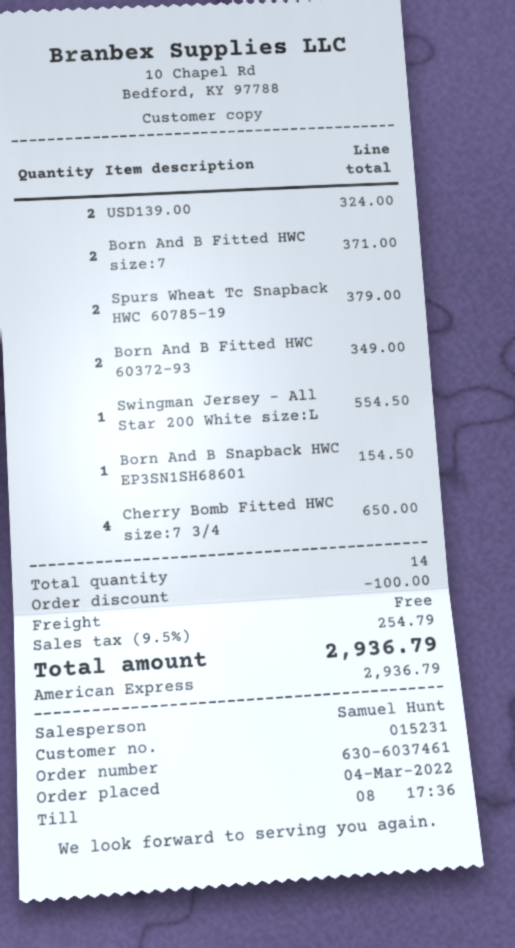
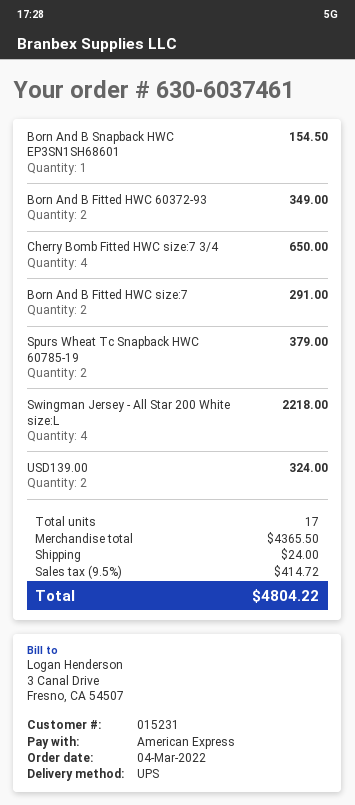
Born And B Fitted HWC size:7: 2 for 371.00 -> 2 for 291.00
Swingman Jersey - All Star 200 White size:L: 1 for 554.50 -> 4 for 2218.00
total quantity: 14 -> 17
discount: 100.00 -> none
shipping: 0.00 -> 24.00
tax: 9.5% = 254.79 -> 9.5% = 414.72
total: 2936.79 -> 4804.22

